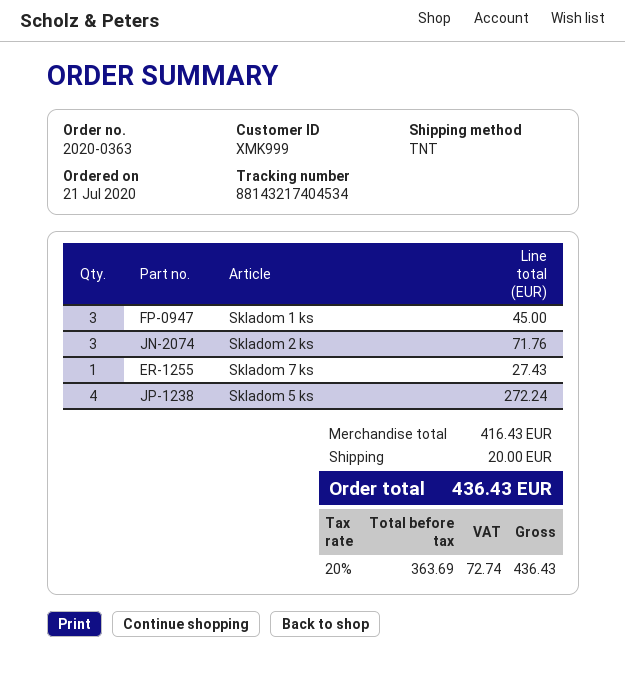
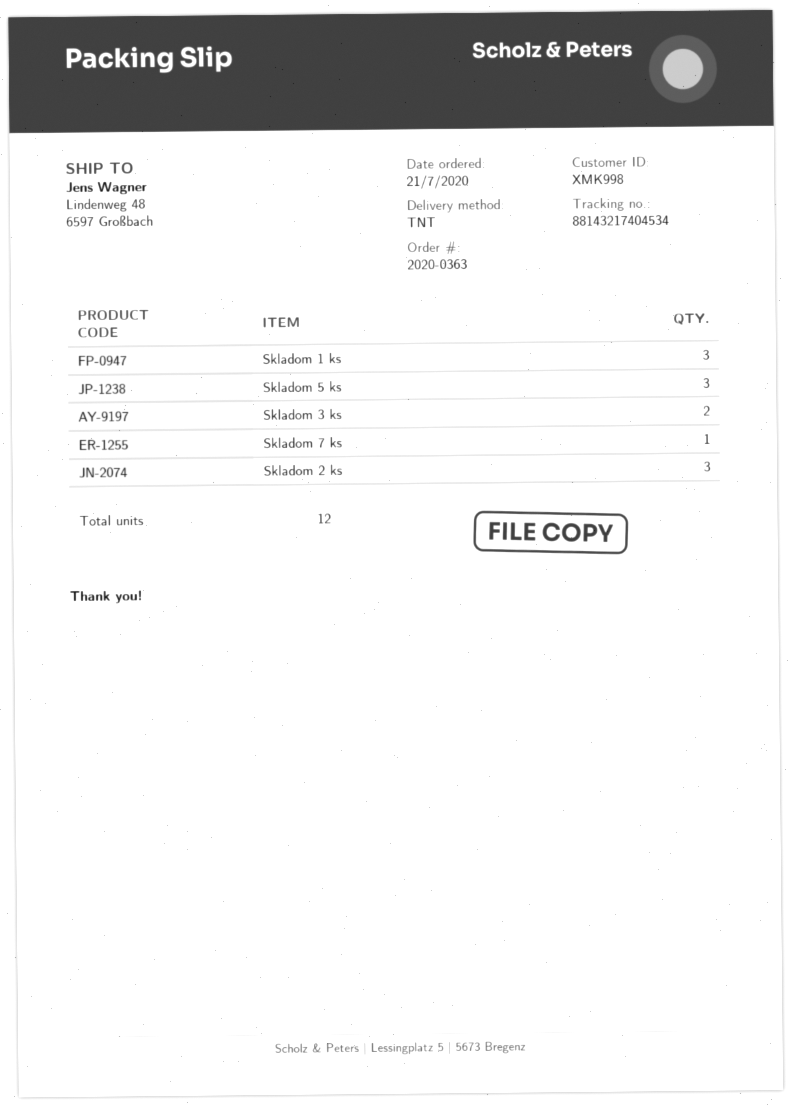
customer number: XMK999 -> XMK998
Skladom 5 ks: 4 -> 3
Skladom 3 ks: none -> 2

